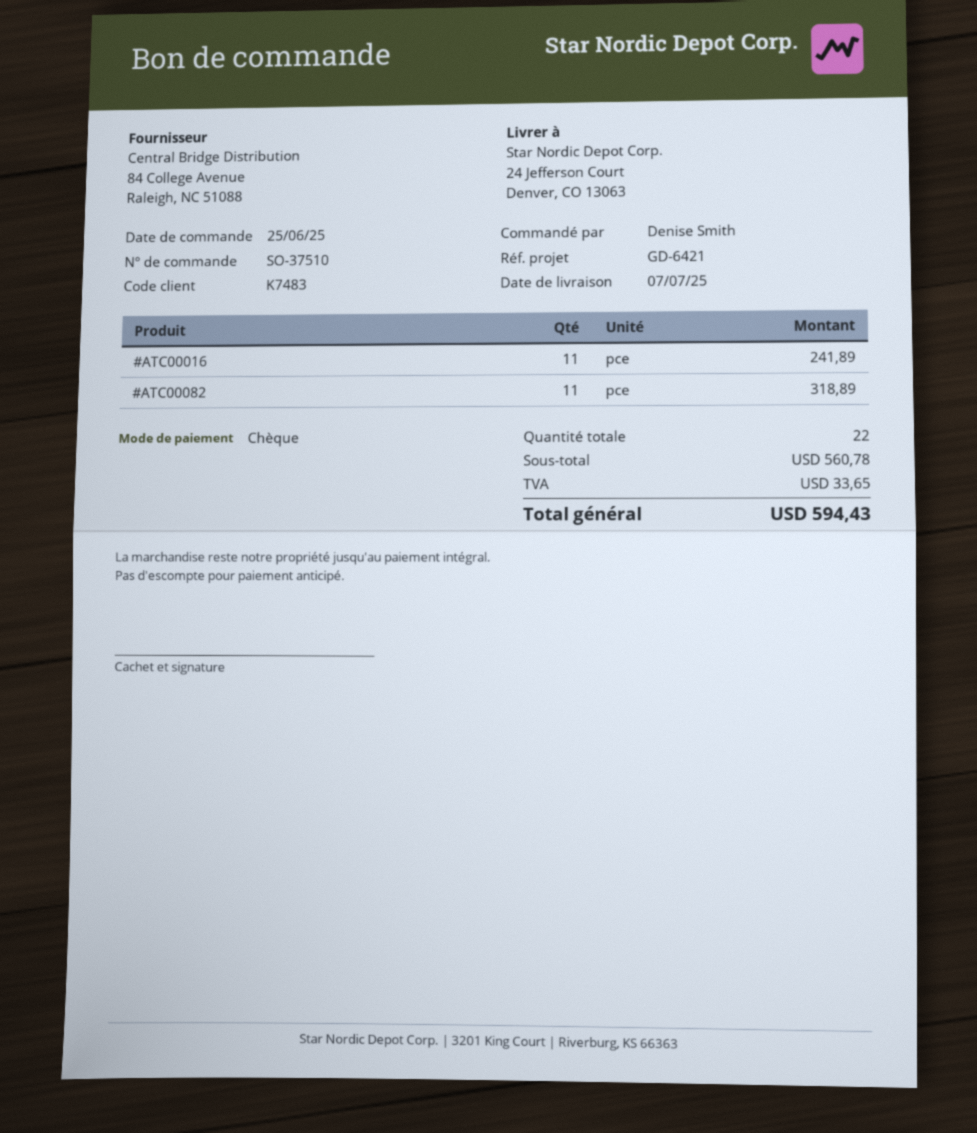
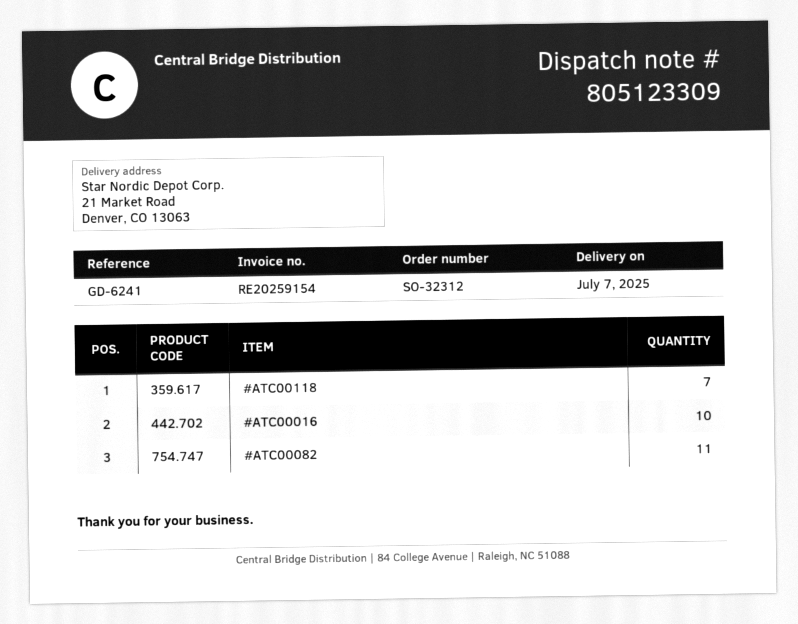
order number: SO-37510 -> SO-32312
reference: GD-6421 -> GD-6241
ship to: 24 Jefferson Court, Denver, CO 13063 -> 21 Market Road, Denver, CO 13063
#ATC00016: 11 -> 10
#ATC00118: none -> 7

